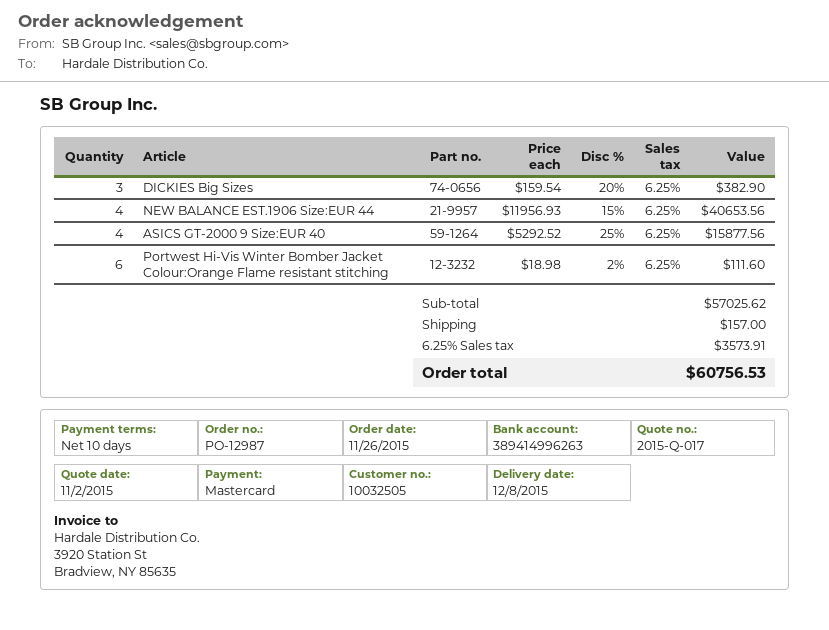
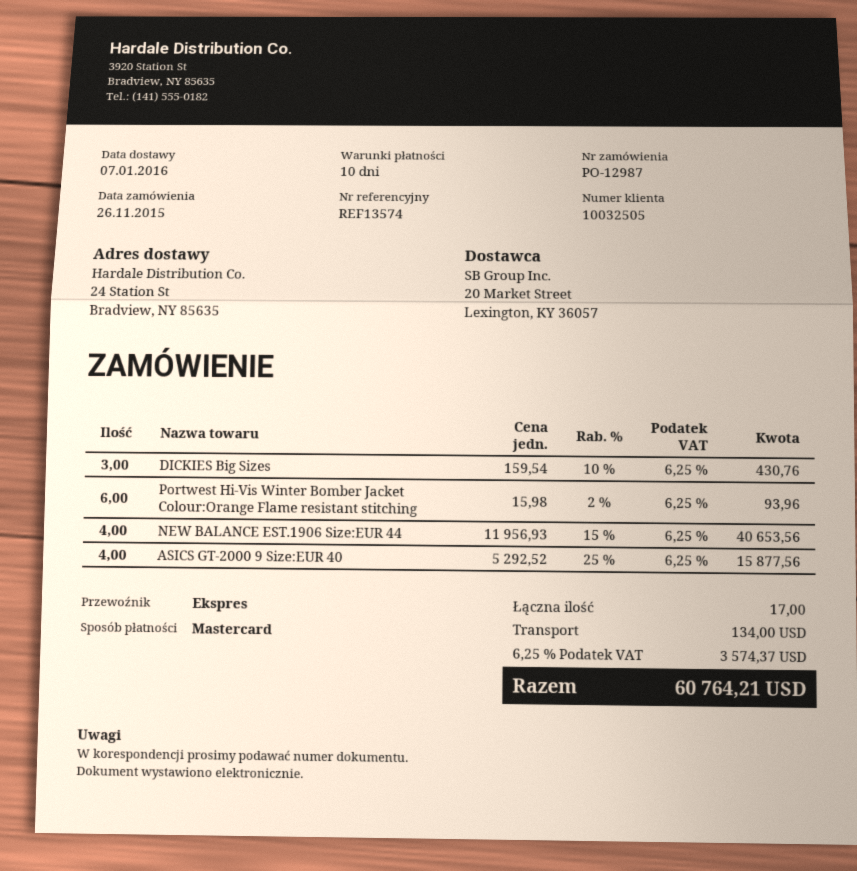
delivery date: 2015-12-08 -> 2016-01-07
DICKIES Big Sizes: 3 x 159.54 - 20% = 382.90 -> 3 x 159.54 - 10% = 430.76
Portwest Hi-Vis Winter Bomber Jacket Colour:Orange Flame resistant stitching: 6 x 18.98 - 2% = 111.60 -> 6 x 15.98 - 2% = 93.96
shipping: 157.00 -> 134.00
tax: 6.25% = 3573.91 -> 6.25% = 3574.37
total: 60756.53 -> 60764.21

